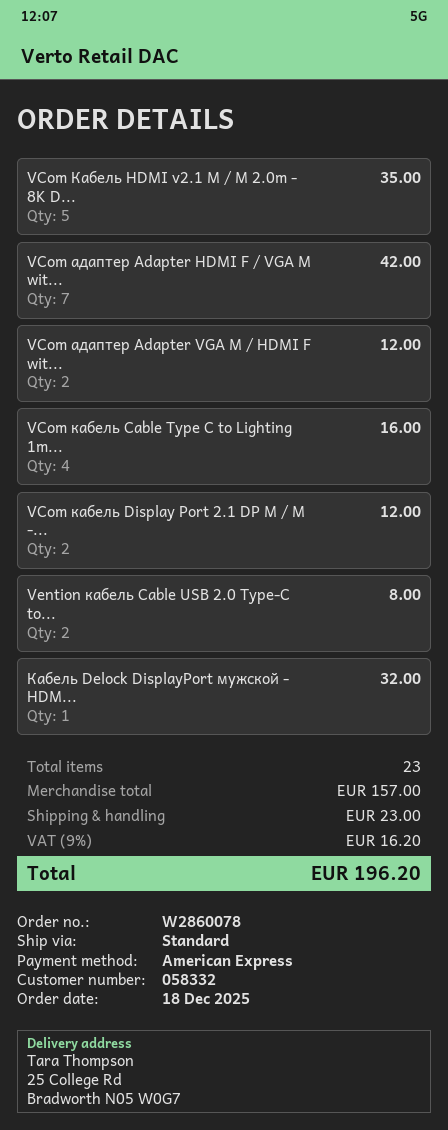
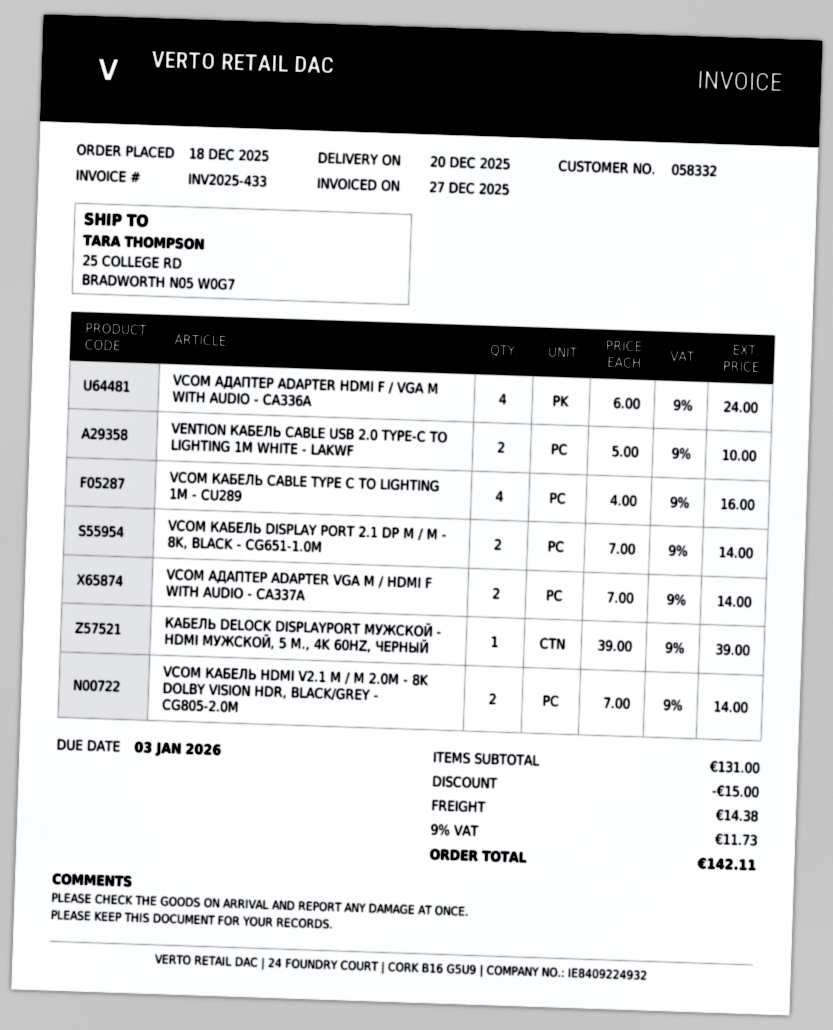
VCom Кабель HDMI v2.1 M / M 2.0m - 8K D...: 5 for 35.00 -> 2 for 14.00
VCom адаптер Adapter HDMI F / VGA M wit...: 7 for 42.00 -> 4 for 24.00
VCom адаптер Adapter VGA M / HDMI F wit...: 2 for 12.00 -> 2 for 14.00
VCom кабель Display Port 2.1 DP M / M -...: 2 for 12.00 -> 2 for 14.00
Vention кабель Cable USB 2.0 Type-C to...: 2 for 8.00 -> 2 for 10.00
Кабель Delock DisplayPort мужской - HDM...: 1 for 32.00 -> 1 for 39.00
subtotal: 157.00 -> 131.00
discount: none -> 15.00
shipping: 23.00 -> 14.38
tax: 9% = 16.20 -> 9% = 11.73
total: 196.20 -> 142.11

